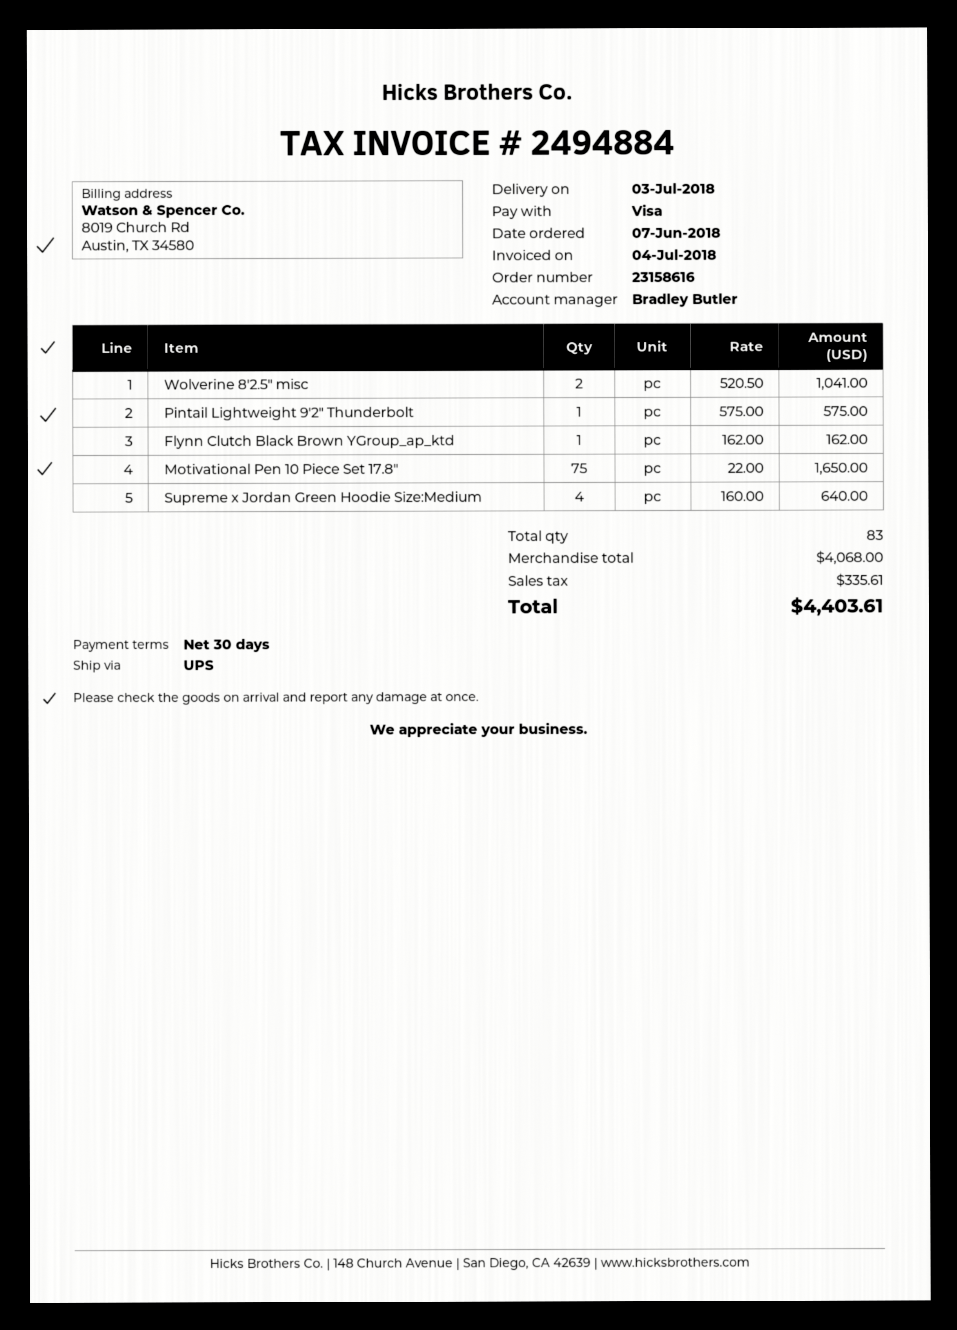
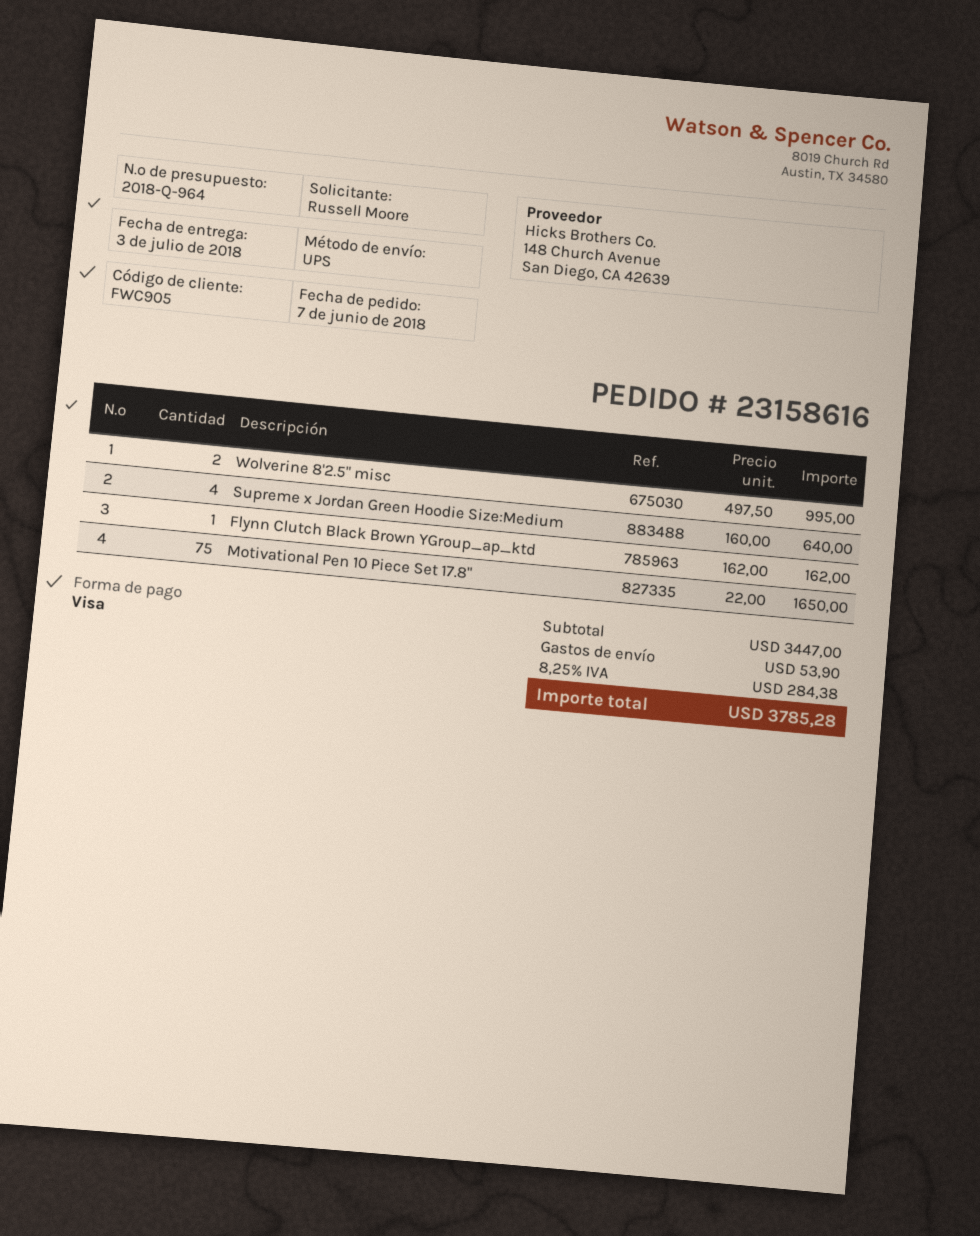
Wolverine 8'2.5" misc: 2 x 520.50 = 1041.00 -> 2 x 497.50 = 995.00
Pintail Lightweight 9'2" Thunderbolt: 1 x 575.00 = 575.00 -> none
subtotal: 4068.00 -> 3447.00
shipping: none -> 53.90
tax: 335.61 -> 284.38
total: 4403.61 -> 3785.28

